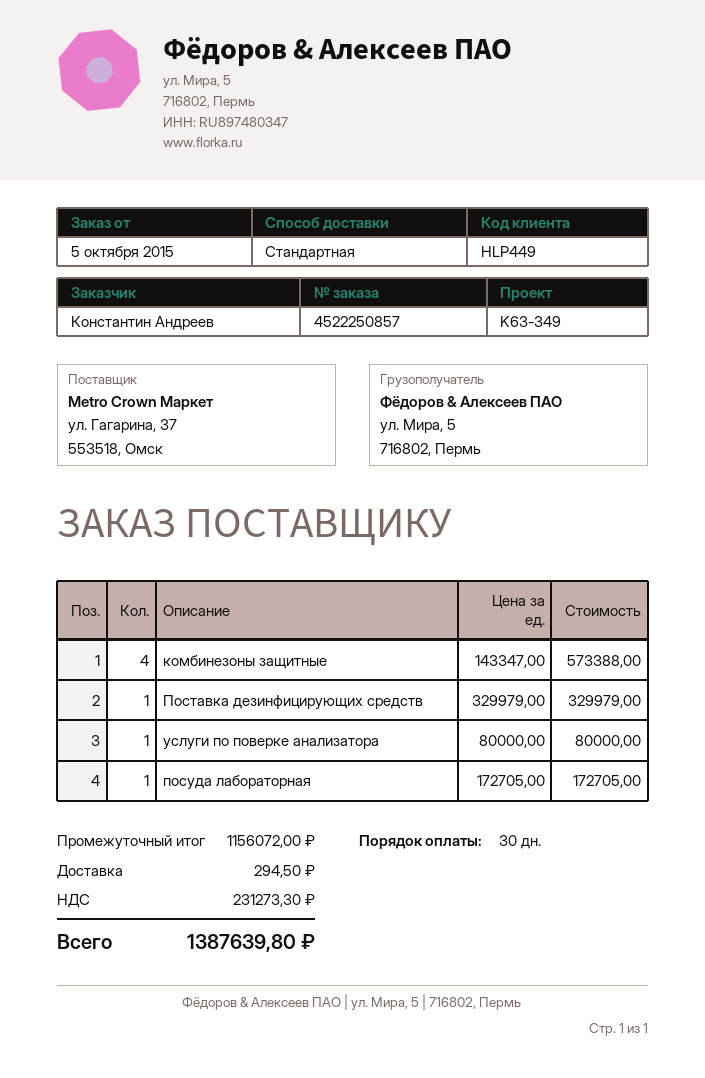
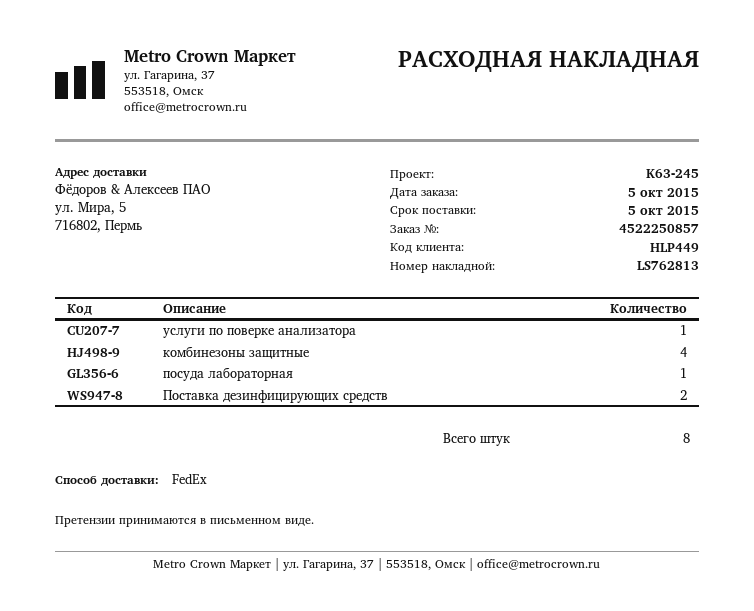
reference: K63-349 -> K63-245
shipping method: standard -> FedEx
Поставка дезинфицирующих средств: 1 -> 2

